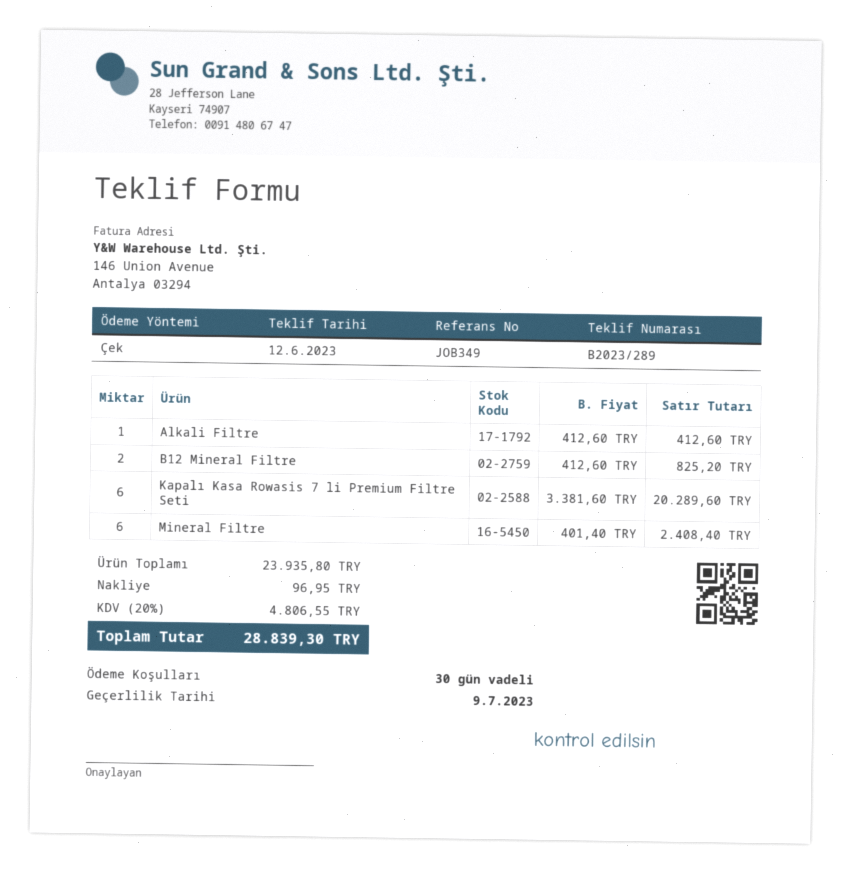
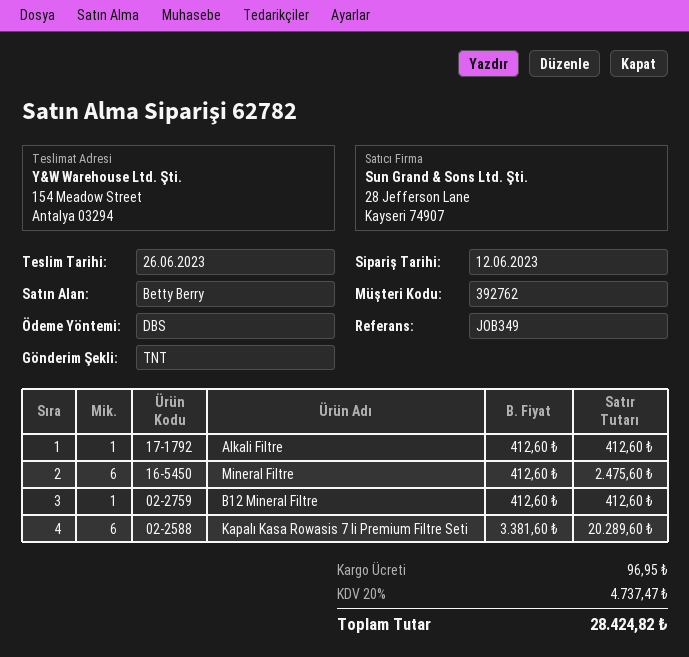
payment method: cheque -> direct debit
B12 Mineral Filtre: 2 x 412.60 = 825.20 -> 1 x 412.60 = 412.60
Mineral Filtre: 6 x 401.40 = 2408.40 -> 6 x 412.60 = 2475.60
tax: 20% = 4806.55 -> 20% = 4737.47
total: 28839.30 -> 28424.82

